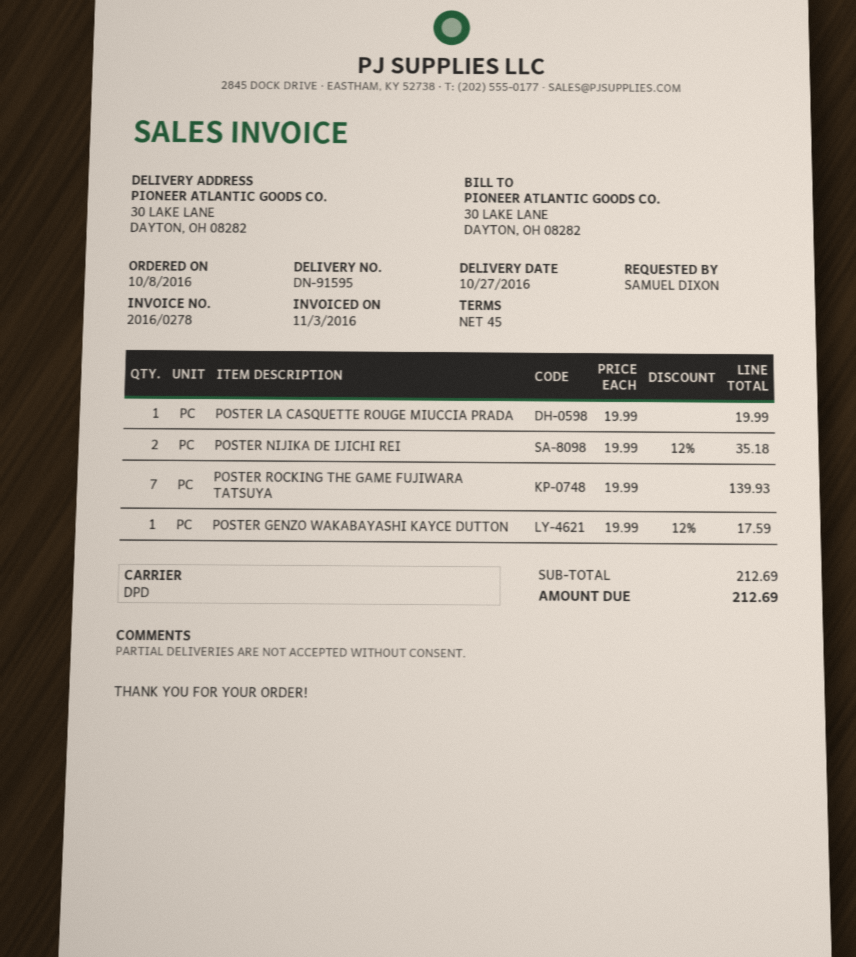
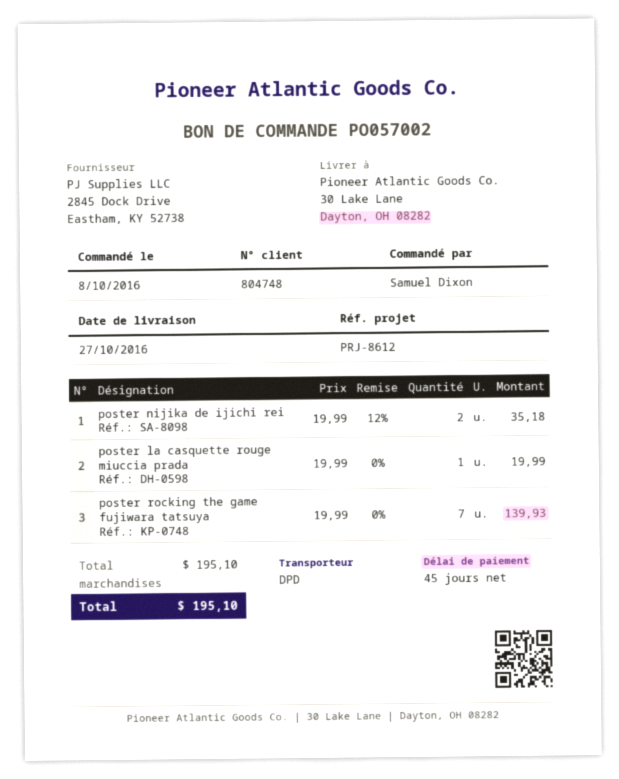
POSTER GENZO WAKABAYASHI KAYCE DUTTON: 1 x 19.99 - 12% = 17.59 -> none
subtotal: 212.69 -> 195.10
total: 212.69 -> 195.10

